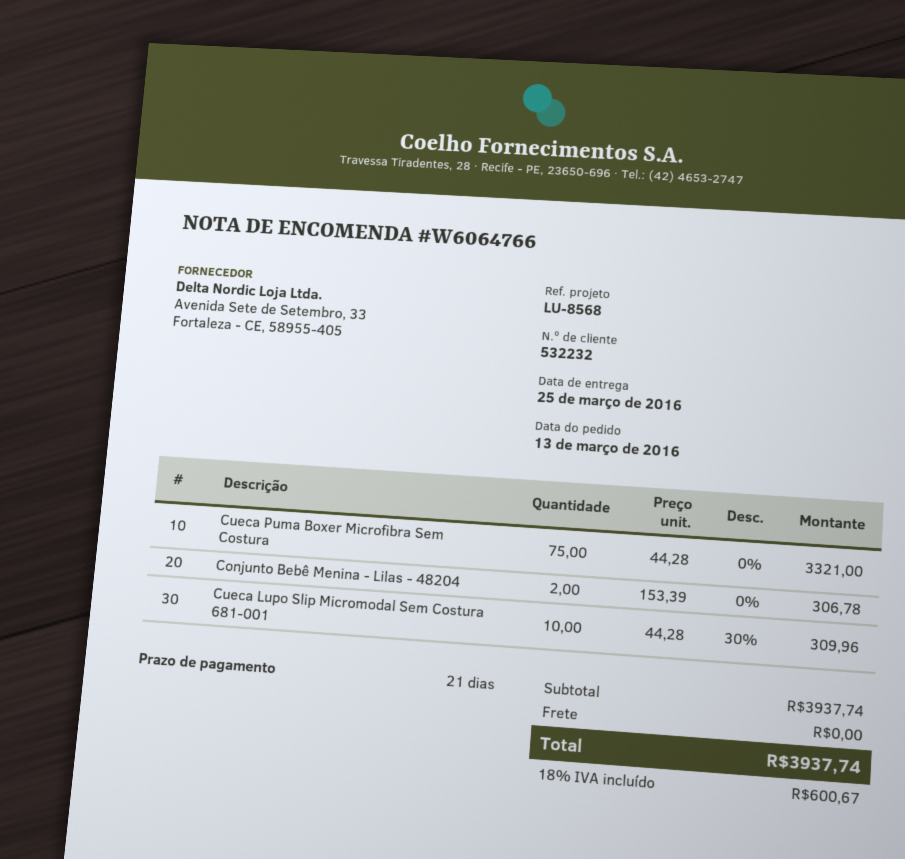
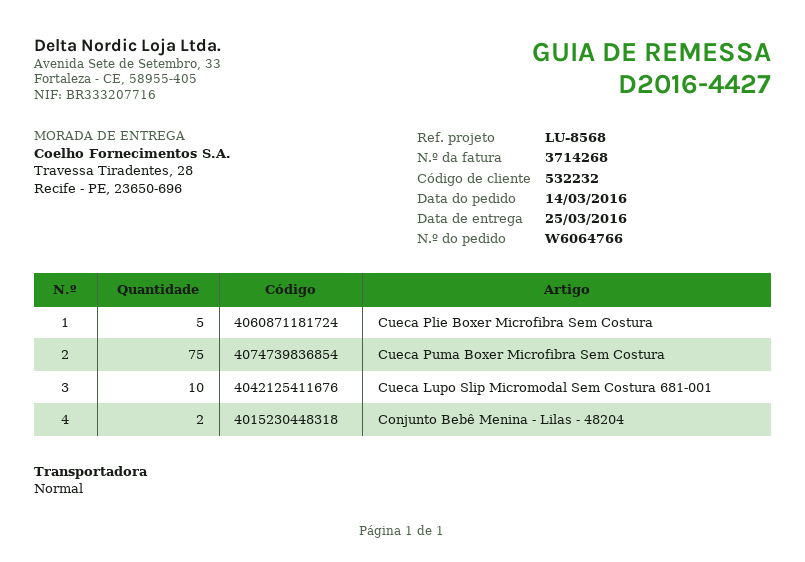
order date: 2016-03-13 -> 2016-03-14
Cueca Plie Boxer Microfibra Sem Costura: none -> 5

